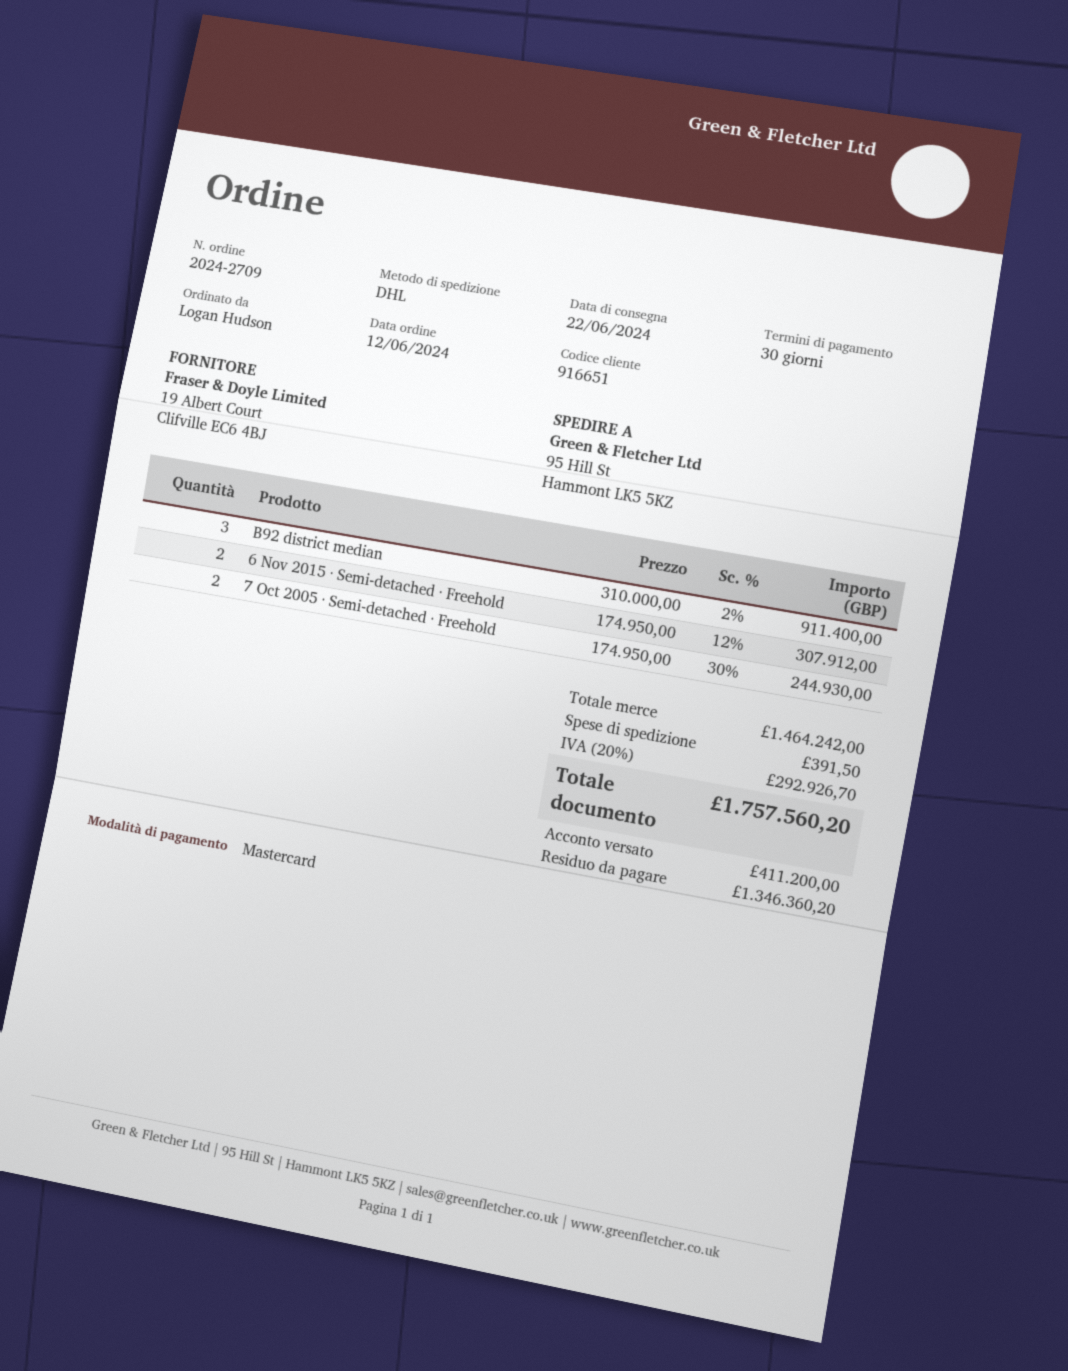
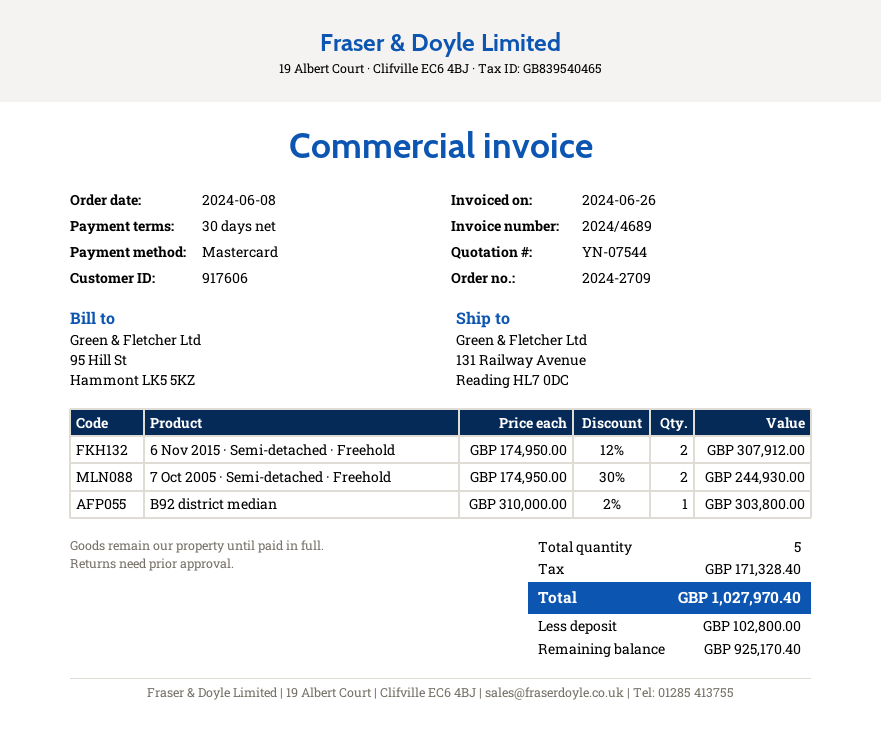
order date: 2024-06-12 -> 2024-06-08
customer number: 916651 -> 917606
ship to: 95 Hill St, Hammont LK5 5KZ -> 131 Railway Avenue, Reading HL7 0DC
B92 district median: 3 x 310000.00 - 2% = 911400.00 -> 1 x 310000.00 - 2% = 303800.00
shipping: 391.50 -> none
tax: 292926.70 -> 171328.40
total: 1757560.20 -> 1027970.40
deposit: 411200.00 -> 102800.00
balance: 1346360.20 -> 925170.40

